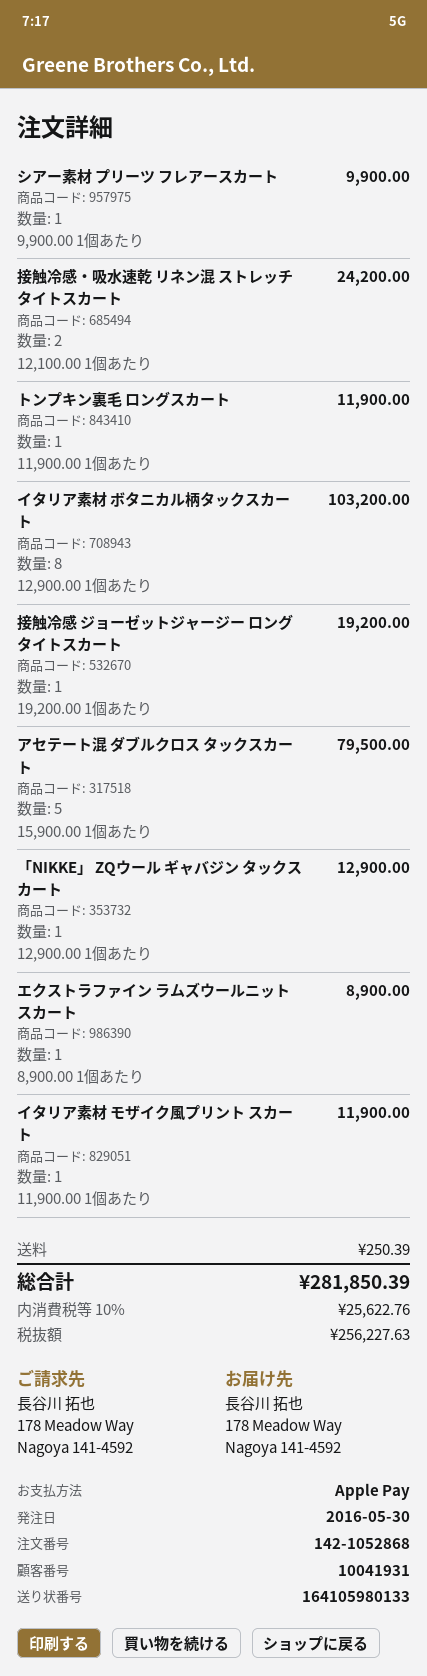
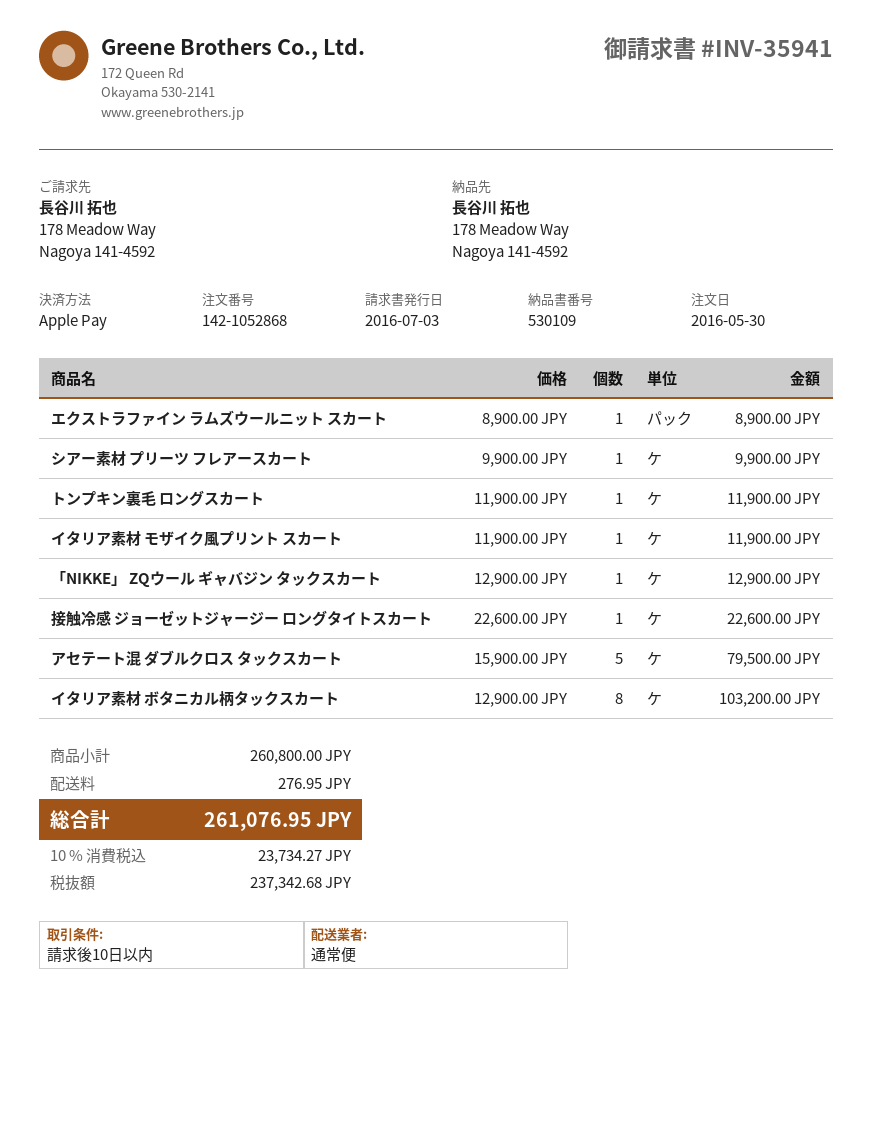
接触冷感・吸水速乾 リネン混 ストレッチ タイトスカート: 2 x 12100.00 = 24200.00 -> none
接触冷感 ジョーゼットジャージー ロングタイトスカート: 1 x 19200.00 = 19200.00 -> 1 x 22600.00 = 22600.00
shipping: 250.39 -> 276.95
net: 256227.63 -> 237342.68
tax: 10% = 25622.76 -> 10% = 23734.27
total: 281850.39 -> 261076.95

